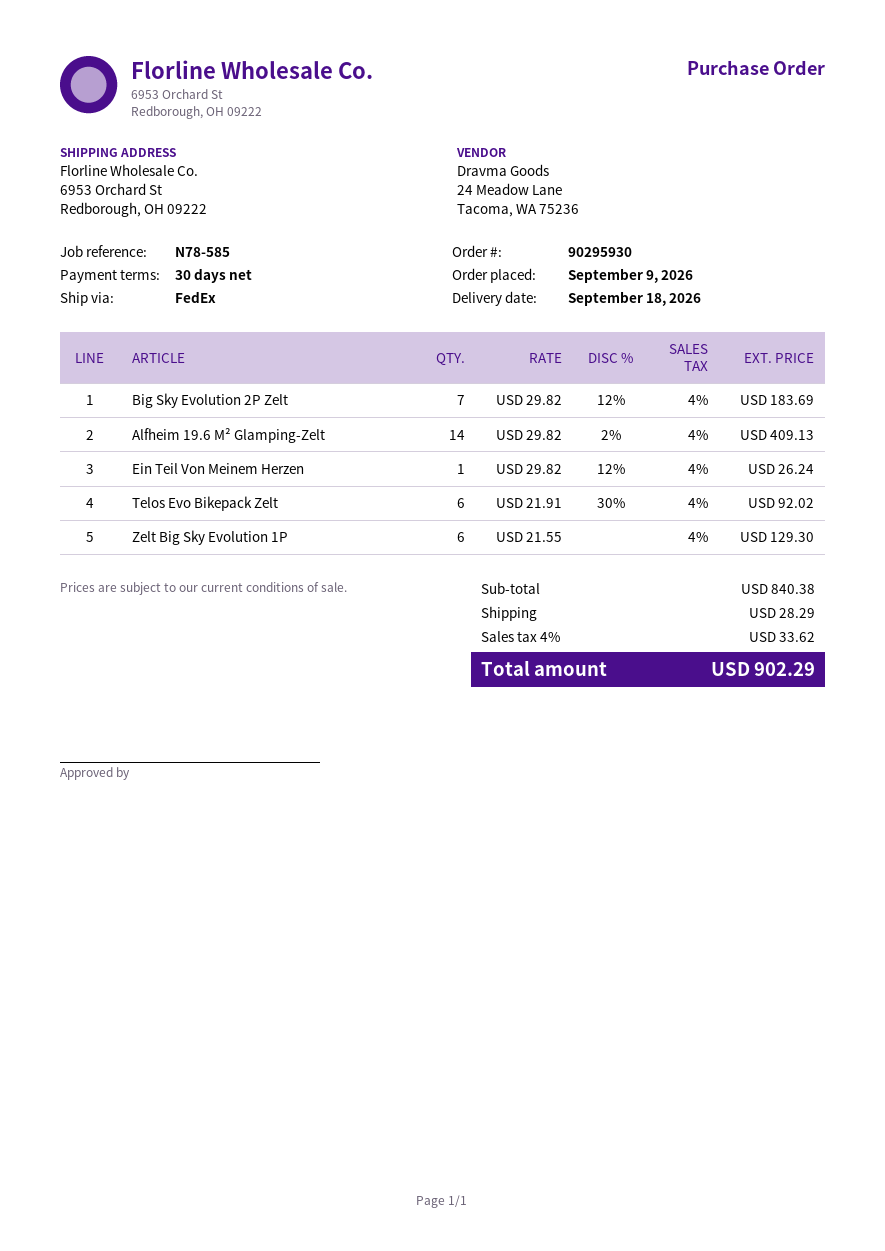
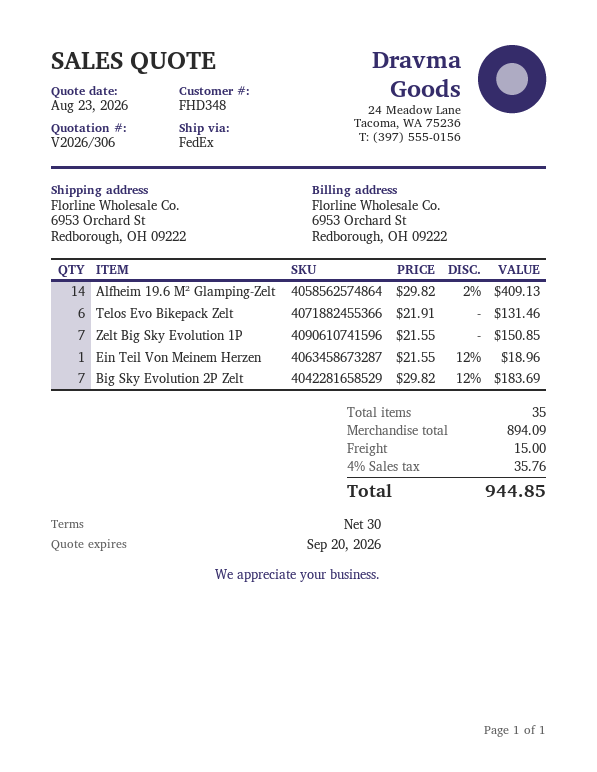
Ein Teil Von Meinem Herzen: 1 x 29.82 - 12% = 26.24 -> 1 x 21.55 - 12% = 18.96
Telos Evo Bikepack Zelt: 6 x 21.91 - 30% = 92.02 -> 6 x 21.91 = 131.46
Zelt Big Sky Evolution 1P: 6 x 21.55 = 129.30 -> 7 x 21.55 = 150.85
subtotal: 840.38 -> 894.09
shipping: 28.29 -> 15.00
tax: 4% = 33.62 -> 4% = 35.76
total: 902.29 -> 944.85

